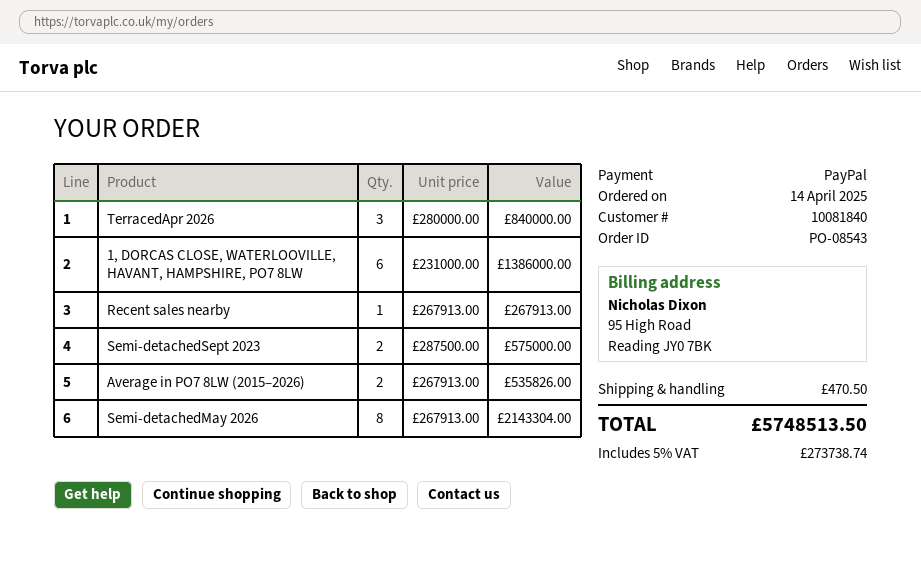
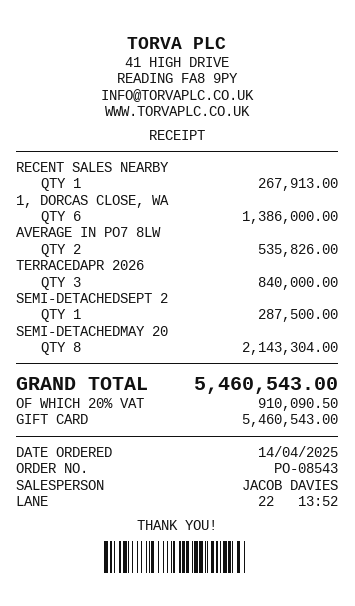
payment method: PayPal -> gift card
Semi-detachedSept 2023: 2 for 575000.00 -> 1 for 287500.00
shipping: 470.50 -> none
tax: 5% = 273738.74 -> 20% = 910090.50
total: 5748513.50 -> 5460543.00

